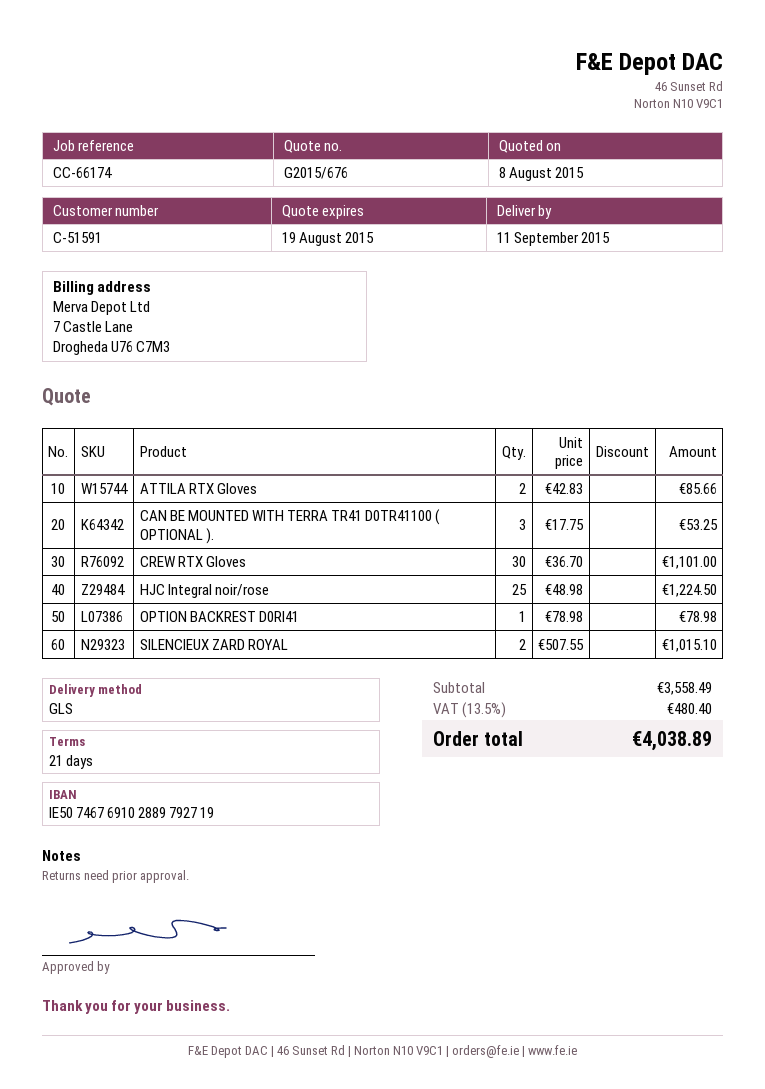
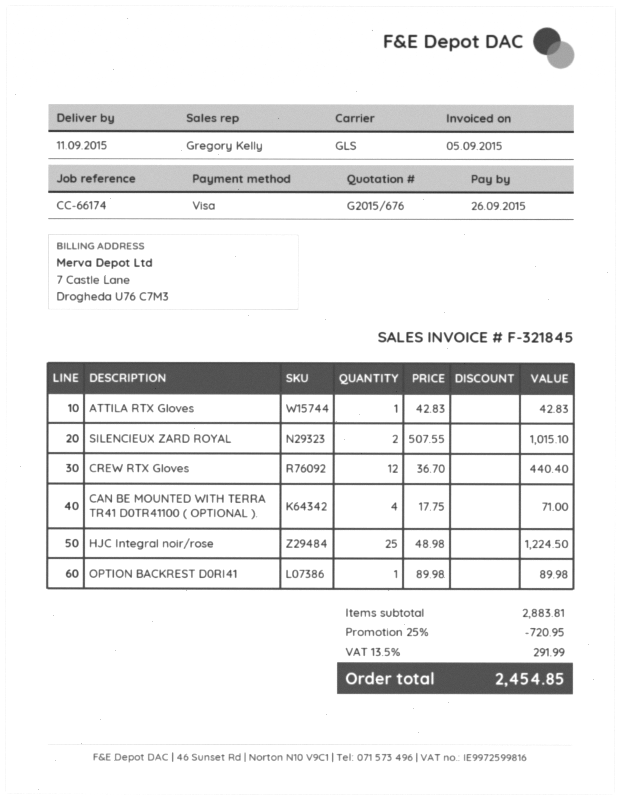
ATTILA RTX Gloves: 2 x 42.83 = 85.66 -> 1 x 42.83 = 42.83
CAN BE MOUNTED WITH TERRA TR41 D0TR41100 ( OPTIONAL ).: 3 x 17.75 = 53.25 -> 4 x 17.75 = 71.00
CREW RTX Gloves: 30 x 36.70 = 1101.00 -> 12 x 36.70 = 440.40
OPTION BACKREST D0RI41: 1 x 78.98 = 78.98 -> 1 x 89.98 = 89.98
subtotal: 3558.49 -> 2883.81
discount: none -> 25% = 720.95
tax: 13.5% = 480.40 -> 13.5% = 291.99
total: 4038.89 -> 2454.85

